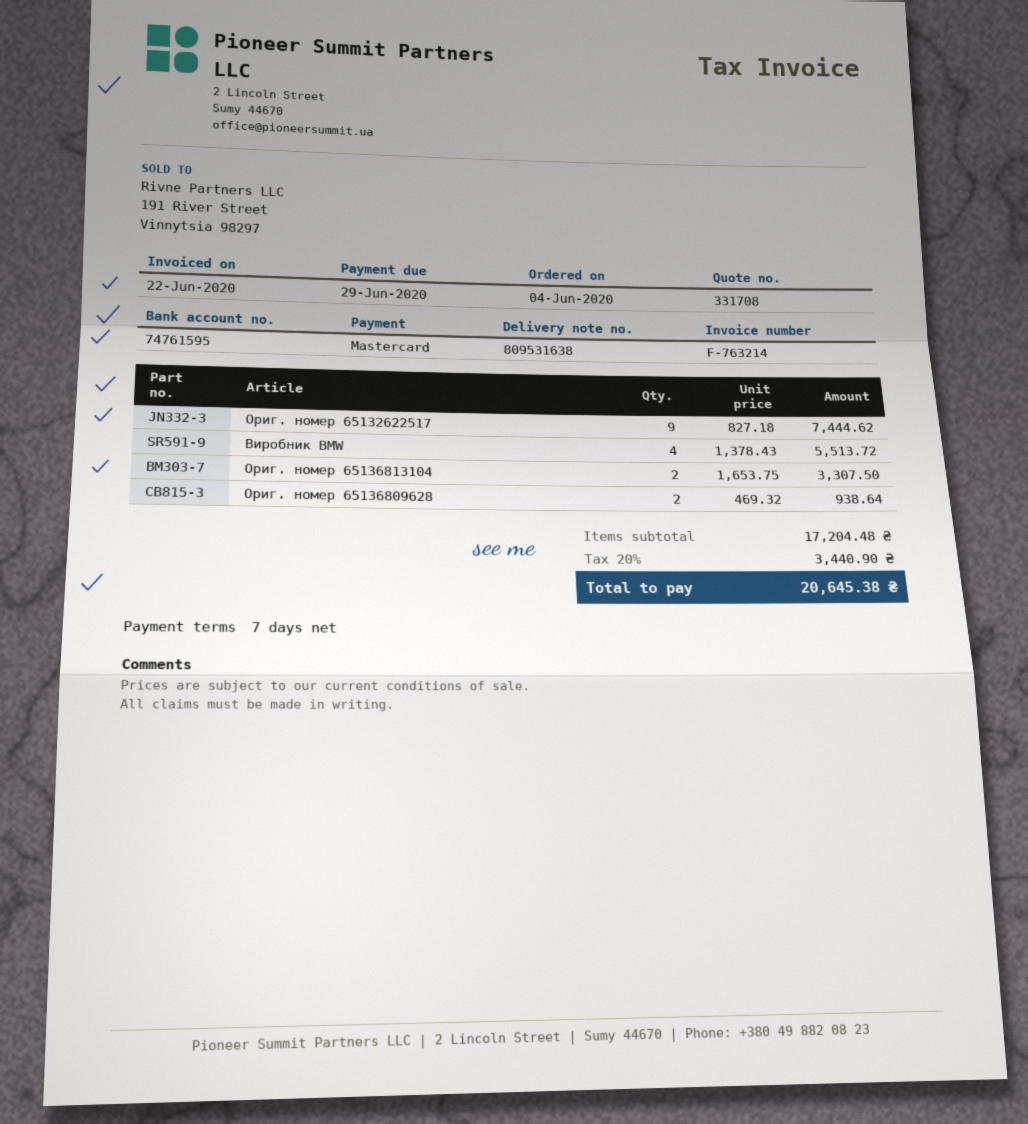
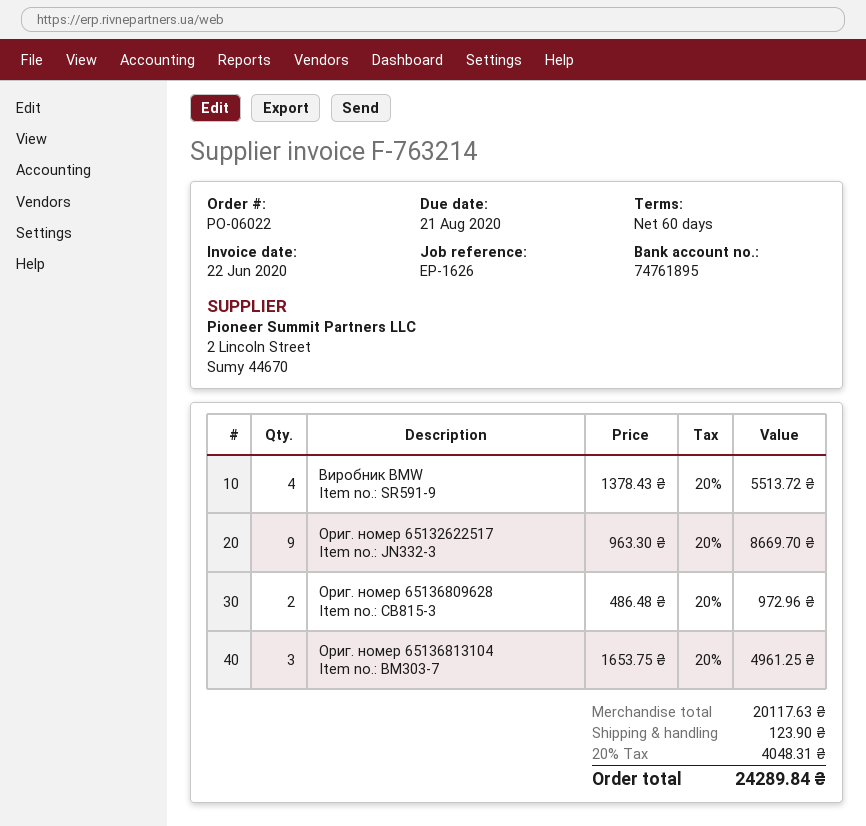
payment terms: 7 days -> 60 days
due date: 2020-06-29 -> 2020-08-21
bank account: 74761595 -> 74761895
Ориг. номер 65132622517: 9 x 827.18 = 7444.62 -> 9 x 963.30 = 8669.70
Ориг. номер 65136813104: 2 x 1653.75 = 3307.50 -> 3 x 1653.75 = 4961.25
Ориг. номер 65136809628: 2 x 469.32 = 938.64 -> 2 x 486.48 = 972.96
subtotal: 17204.48 -> 20117.63
shipping: none -> 123.90
tax: 20% = 3440.90 -> 20% = 4048.31
total: 20645.38 -> 24289.84

